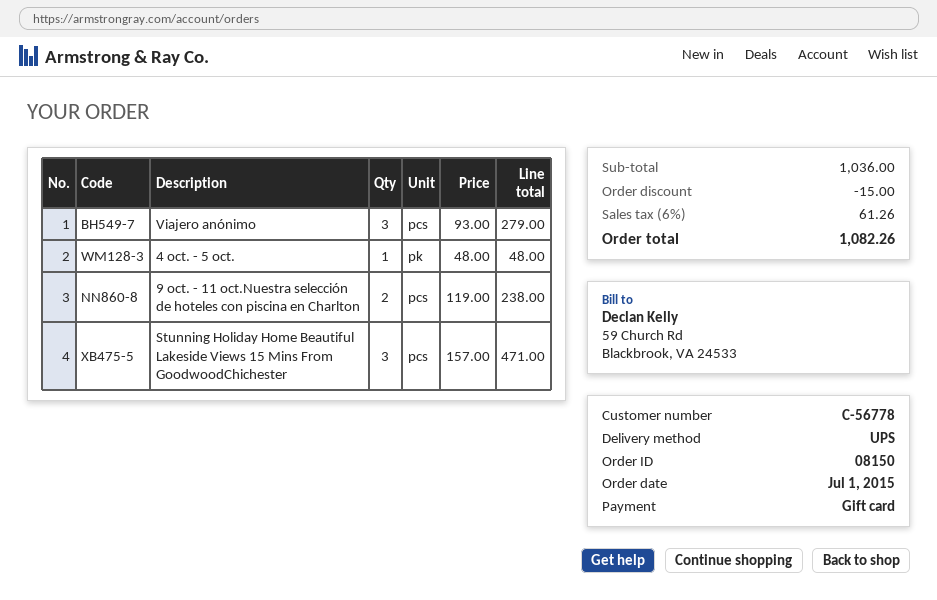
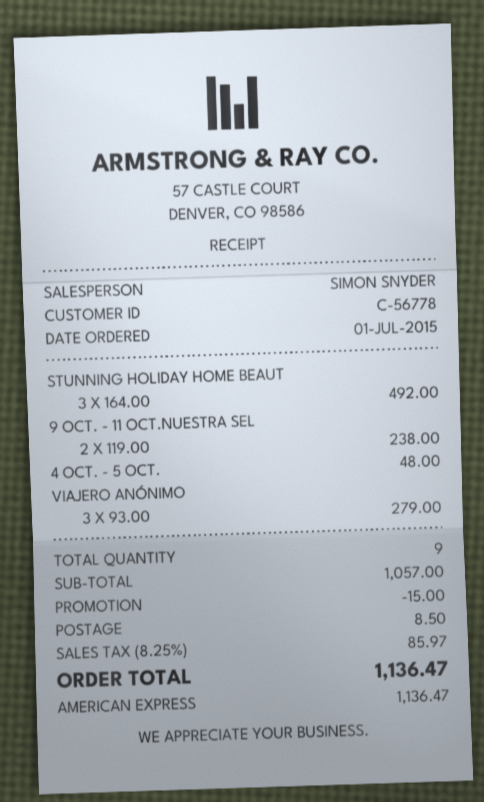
payment method: gift card -> American Express
Stunning Holiday Home Beautiful Lakeside Views 15 Mins From GoodwoodChichester: 3 x 157.00 = 471.00 -> 3 x 164.00 = 492.00
subtotal: 1036.00 -> 1057.00
shipping: none -> 8.50
tax: 6% = 61.26 -> 8.25% = 85.97
total: 1082.26 -> 1136.47

